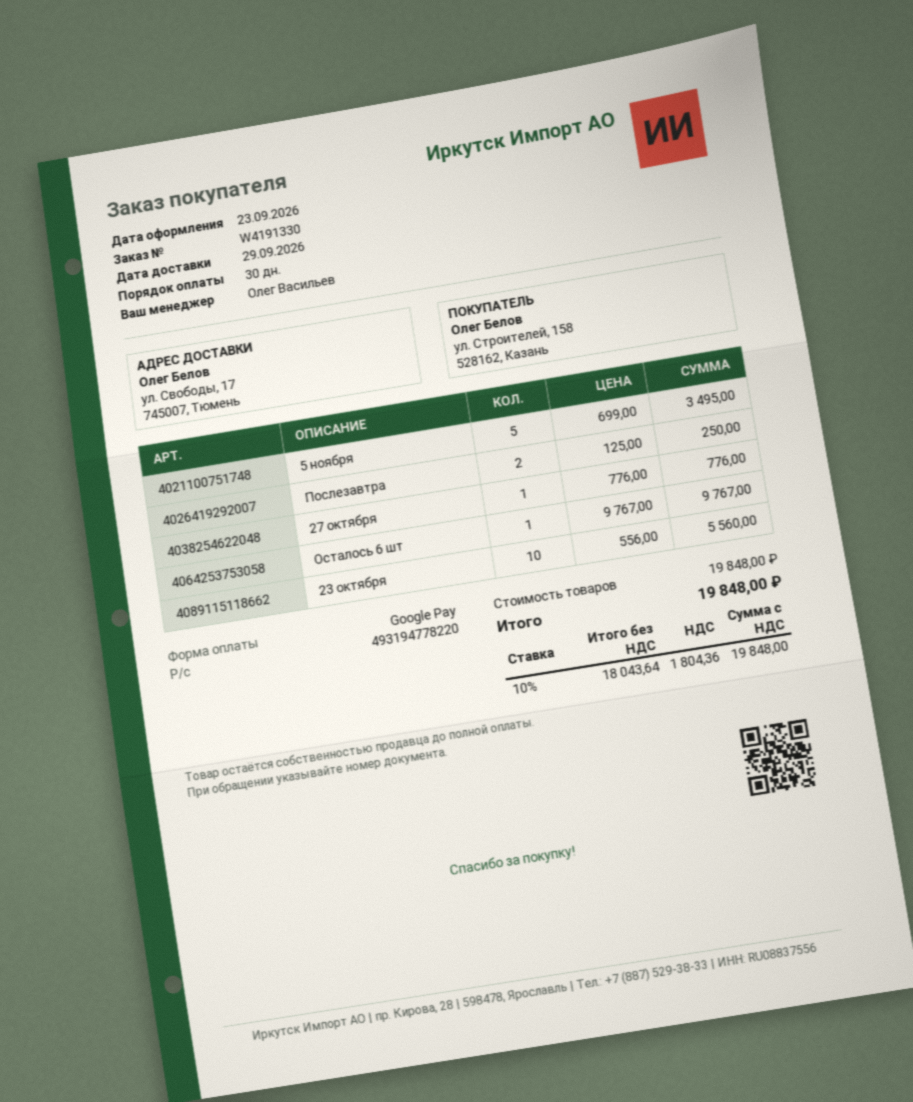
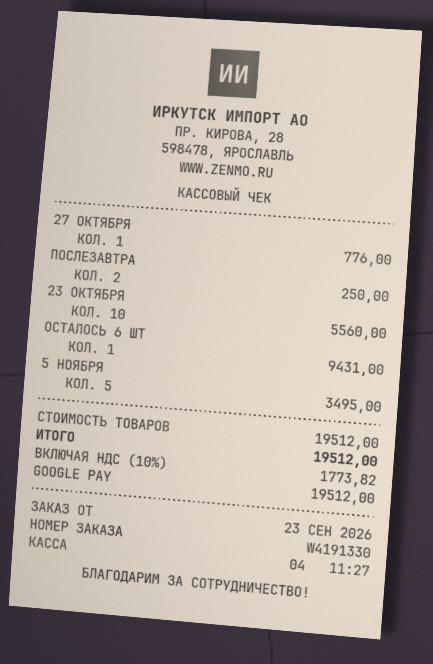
Осталось 6 шт: 1 for 9767.00 -> 1 for 9431.00
subtotal: 19848.00 -> 19512.00
tax: 10% = 1804.36 -> 10% = 1773.82
total: 19848.00 -> 19512.00

